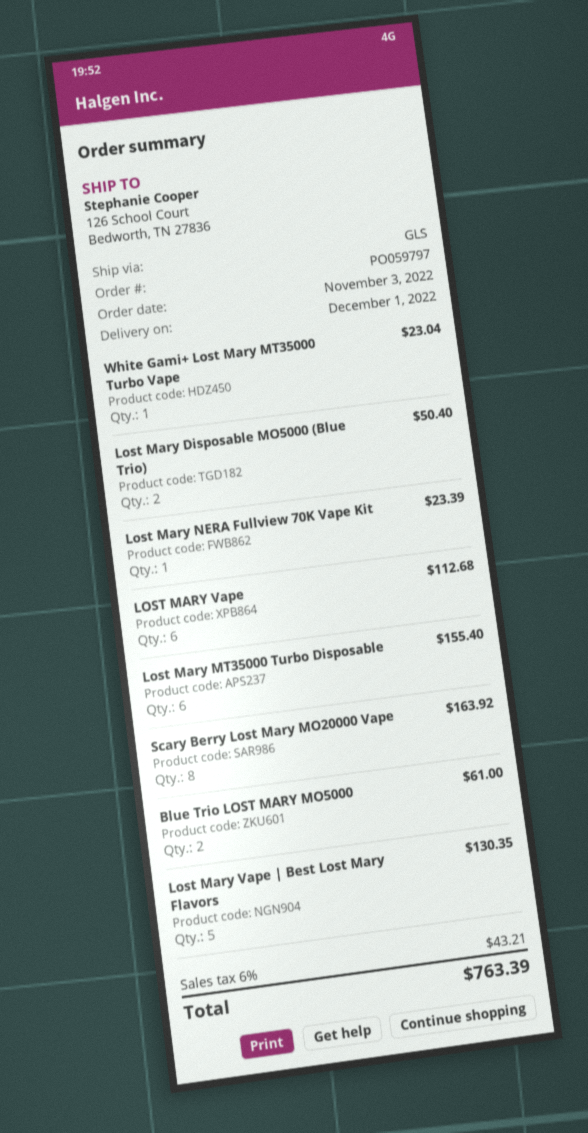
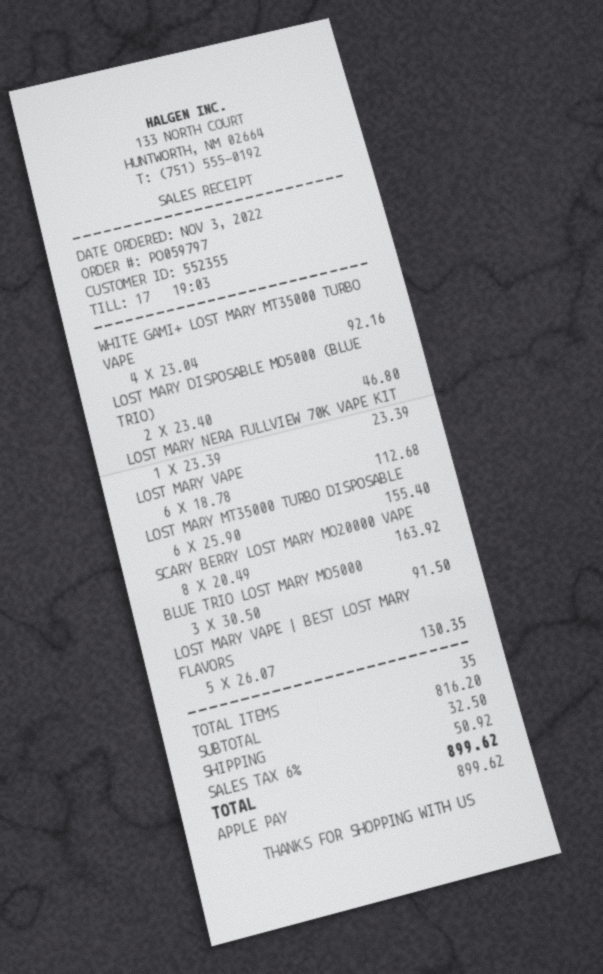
White Gami+ Lost Mary MT35000 Turbo Vape: 1 for 23.04 -> 4 for 92.16
Lost Mary Disposable MO5000 (Blue Trio): 2 for 50.40 -> 2 for 46.80
Blue Trio LOST MARY MO5000: 2 for 61.00 -> 3 for 91.50
shipping: none -> 32.50
tax: 6% = 43.21 -> 6% = 50.92
total: 763.39 -> 899.62

